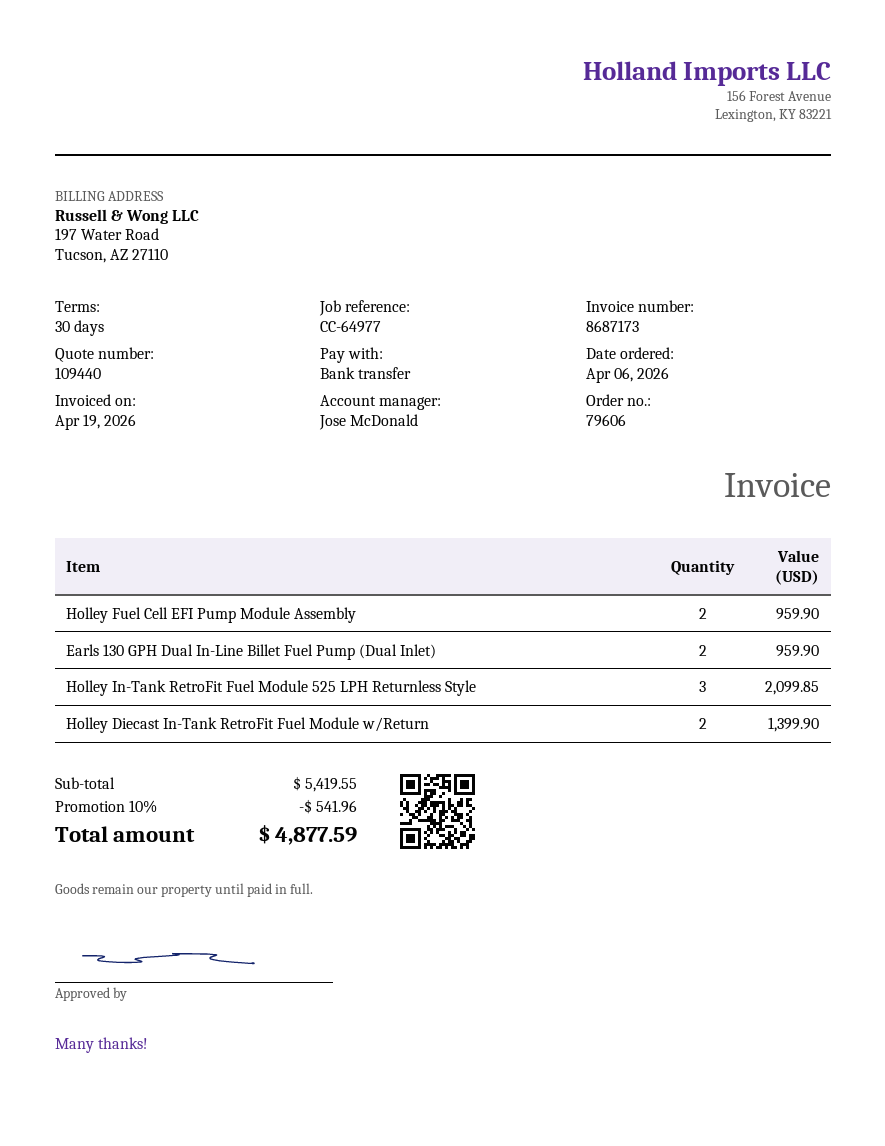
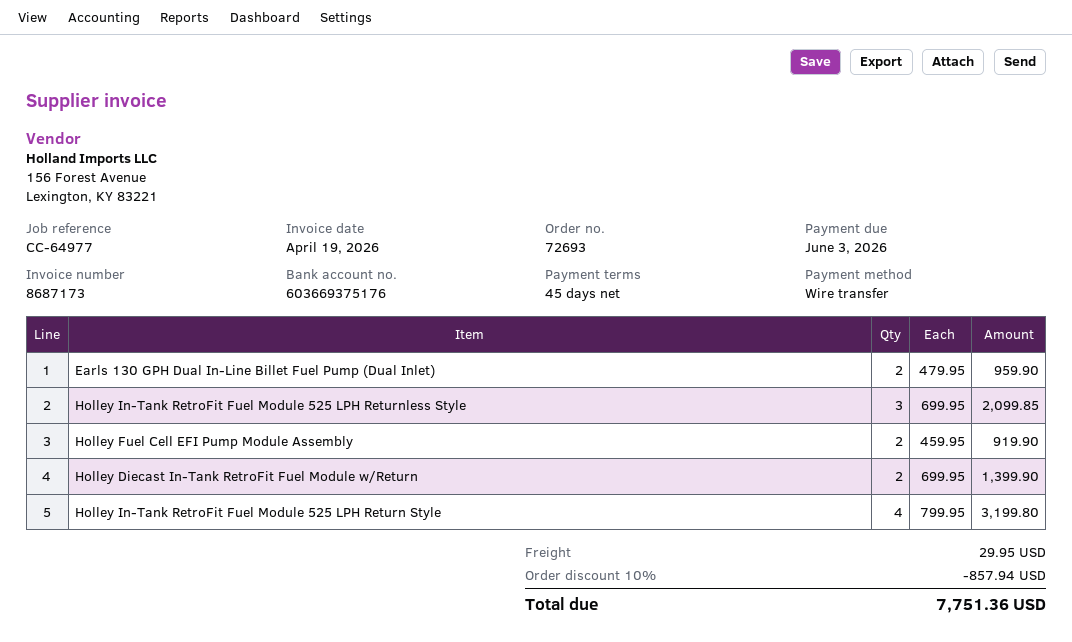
order number: 79606 -> 72693
payment terms: 30 days -> 45 days
Holley Fuel Cell EFI Pump Module Assembly: 2 for 959.90 -> 2 for 919.90
Holley In-Tank RetroFit Fuel Module 525 LPH Return Style: none -> 4 for 3199.80
discount: 10% = 541.96 -> 10% = 857.94
shipping: none -> 29.95
total: 4877.59 -> 7751.36

